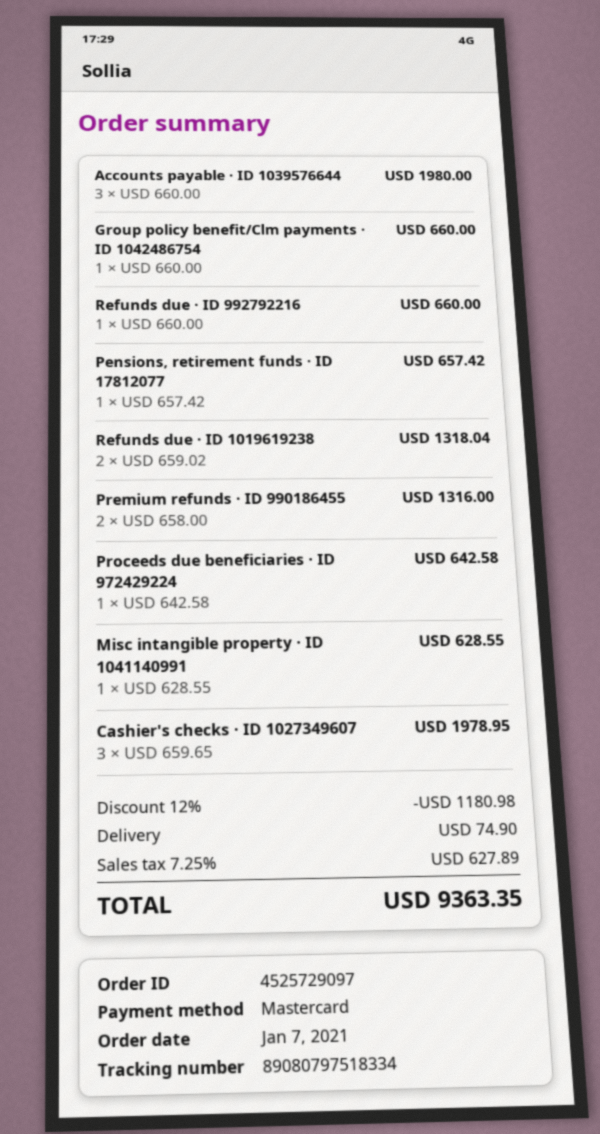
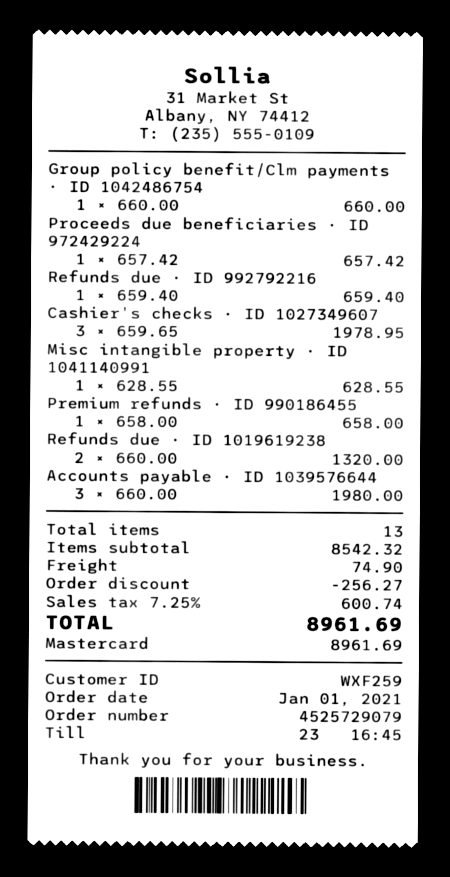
order number: 4525729097 -> 4525729079
order date: 2021-01-07 -> 2021-01-01
Refunds due · ID 992792216: 1 x 660.00 = 660.00 -> 1 x 659.40 = 659.40
Pensions, retirement funds · ID 17812077: 1 x 657.42 = 657.42 -> none
Refunds due · ID 1019619238: 2 x 659.02 = 1318.04 -> 2 x 660.00 = 1320.00
Premium refunds · ID 990186455: 2 x 658.00 = 1316.00 -> 1 x 658.00 = 658.00
Proceeds due beneficiaries · ID 972429224: 1 x 642.58 = 642.58 -> 1 x 657.42 = 657.42
discount: 1180.98 -> 256.27
tax: 7.25% = 627.89 -> 7.25% = 600.74
total: 9363.35 -> 8961.69

